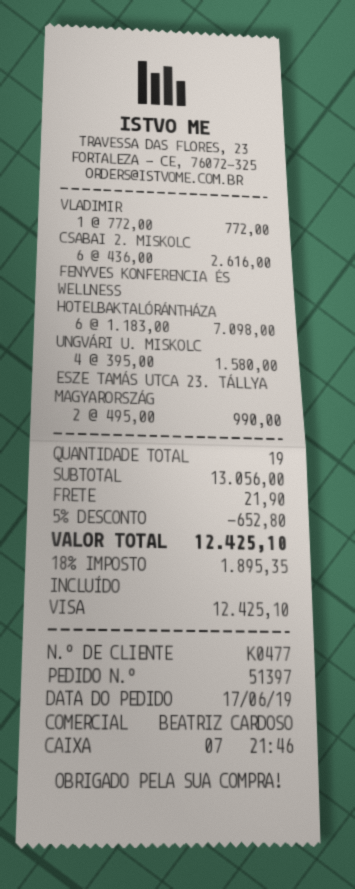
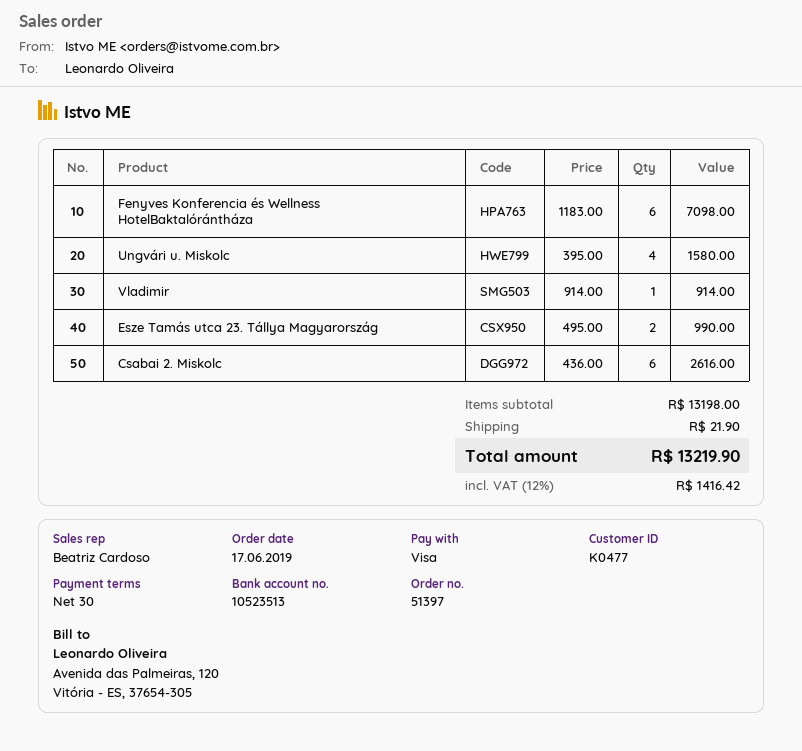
VLADIMIR: 1 x 772.00 = 772.00 -> 1 x 914.00 = 914.00
subtotal: 13056.00 -> 13198.00
discount: 5% = 652.80 -> none
tax: 18% = 1895.35 -> 12% = 1416.42
total: 12425.10 -> 13219.90

